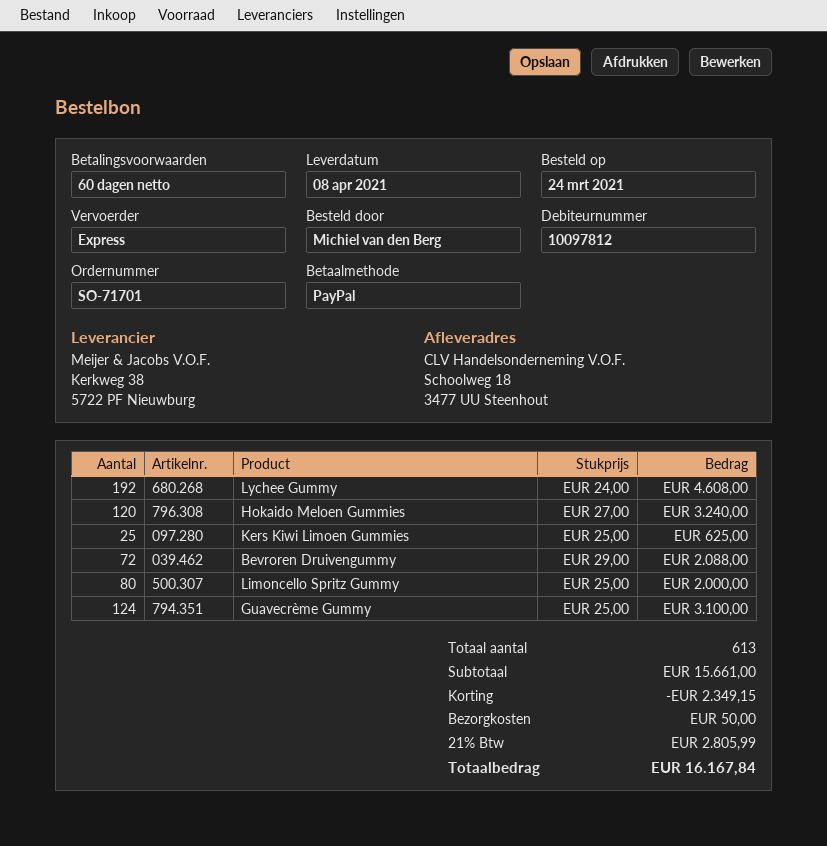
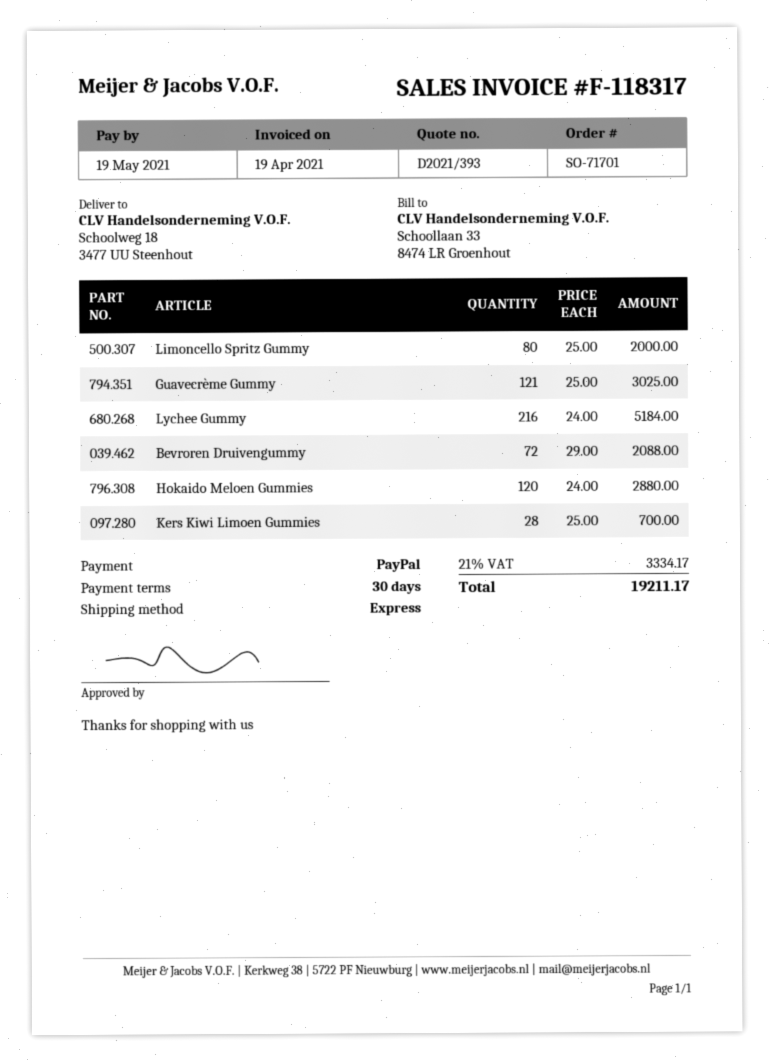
payment terms: 60 days -> 30 days
Lychee Gummy: 192 x 24.00 = 4608.00 -> 216 x 24.00 = 5184.00
Hokaido Meloen Gummies: 120 x 27.00 = 3240.00 -> 120 x 24.00 = 2880.00
Kers Kiwi Limoen Gummies: 25 x 25.00 = 625.00 -> 28 x 25.00 = 700.00
Guavecrème Gummy: 124 x 25.00 = 3100.00 -> 121 x 25.00 = 3025.00
discount: 2349.15 -> none
shipping: 50.00 -> none
tax: 21% = 2805.99 -> 21% = 3334.17
total: 16167.84 -> 19211.17

